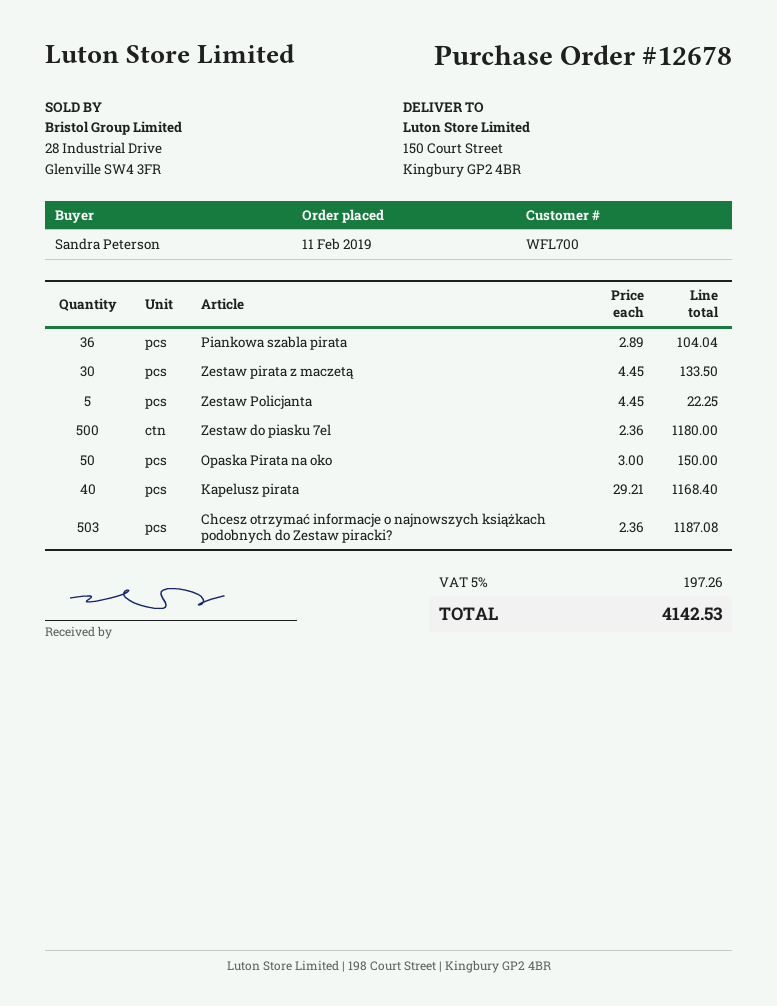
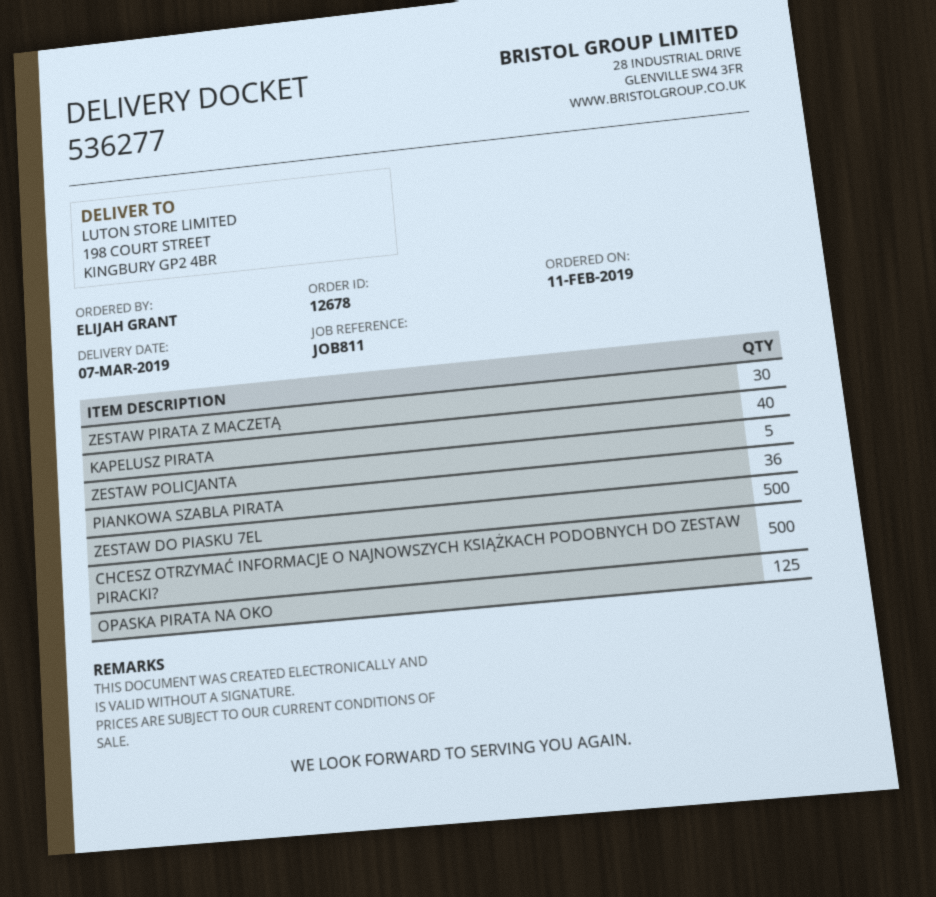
ordered by: Sandra Peterson -> ELIJAH GRANT
ship to: 150 Court Street, Kingbury GP2 4BR -> 198 COURT STREET, KINGBURY GP2 4BR
Opaska Pirata na oko: 50 -> 125
Chcesz otrzymać informacje o najnowszych książkach podobnych do Zestaw piracki?: 503 -> 500

